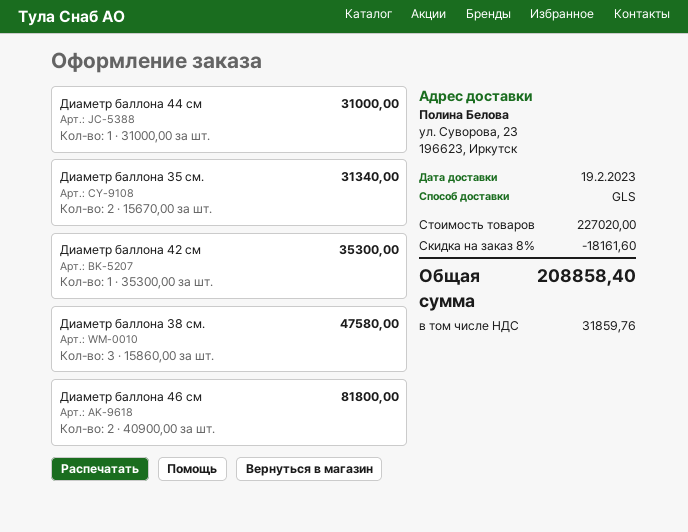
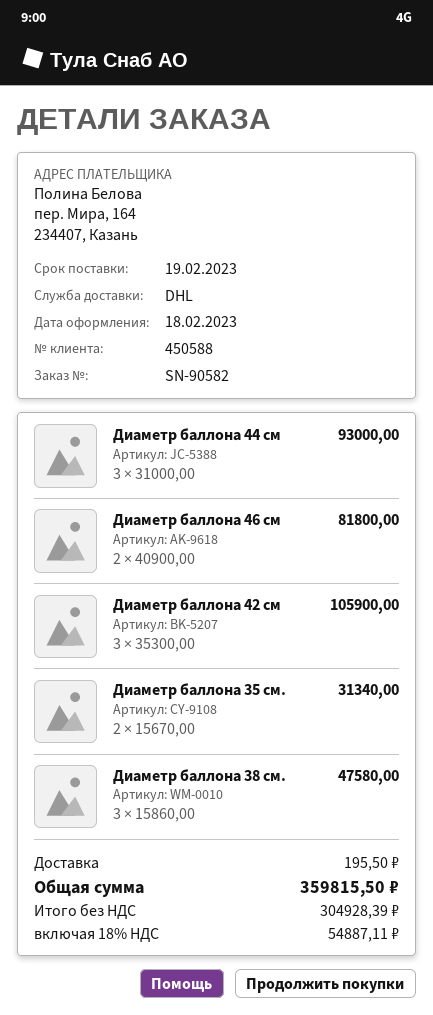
shipping method: GLS -> DHL
Диаметр баллона 44 см: 1 x 31000.00 = 31000.00 -> 3 x 31000.00 = 93000.00
Диаметр баллона 42 см: 1 x 35300.00 = 35300.00 -> 3 x 35300.00 = 105900.00
discount: 8% = 18161.60 -> none
shipping: none -> 195.50
tax: 31859.76 -> 54887.11
total: 208858.40 -> 359815.50

